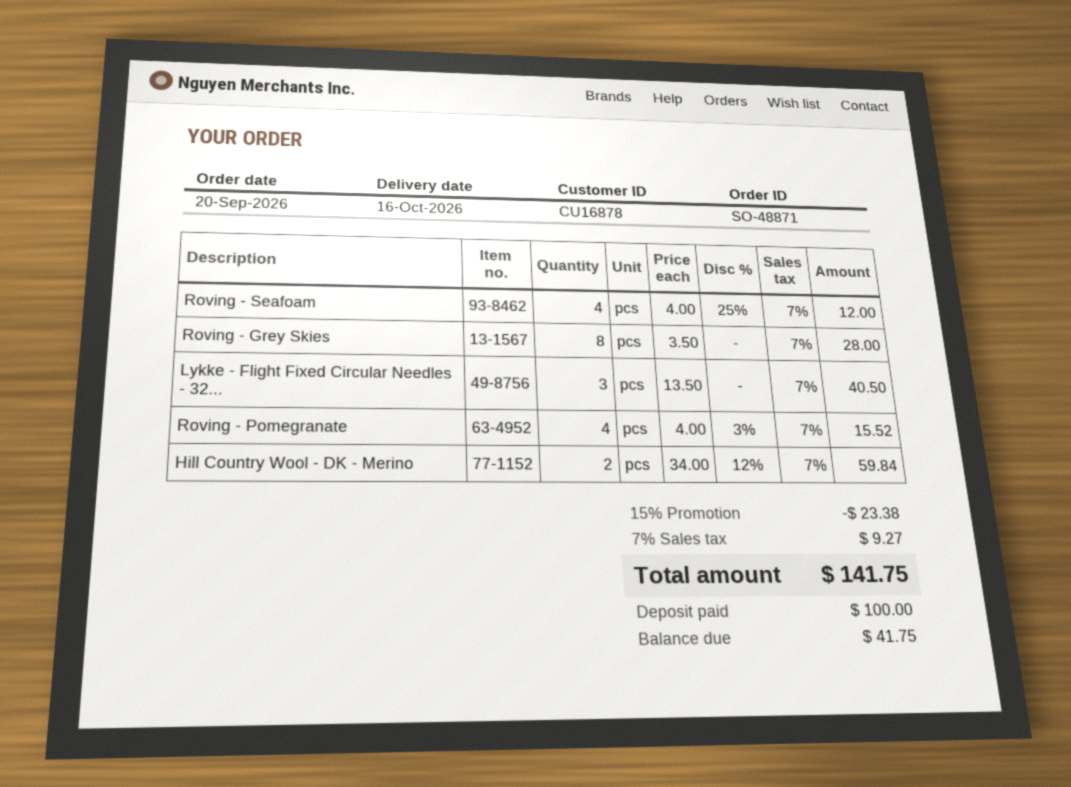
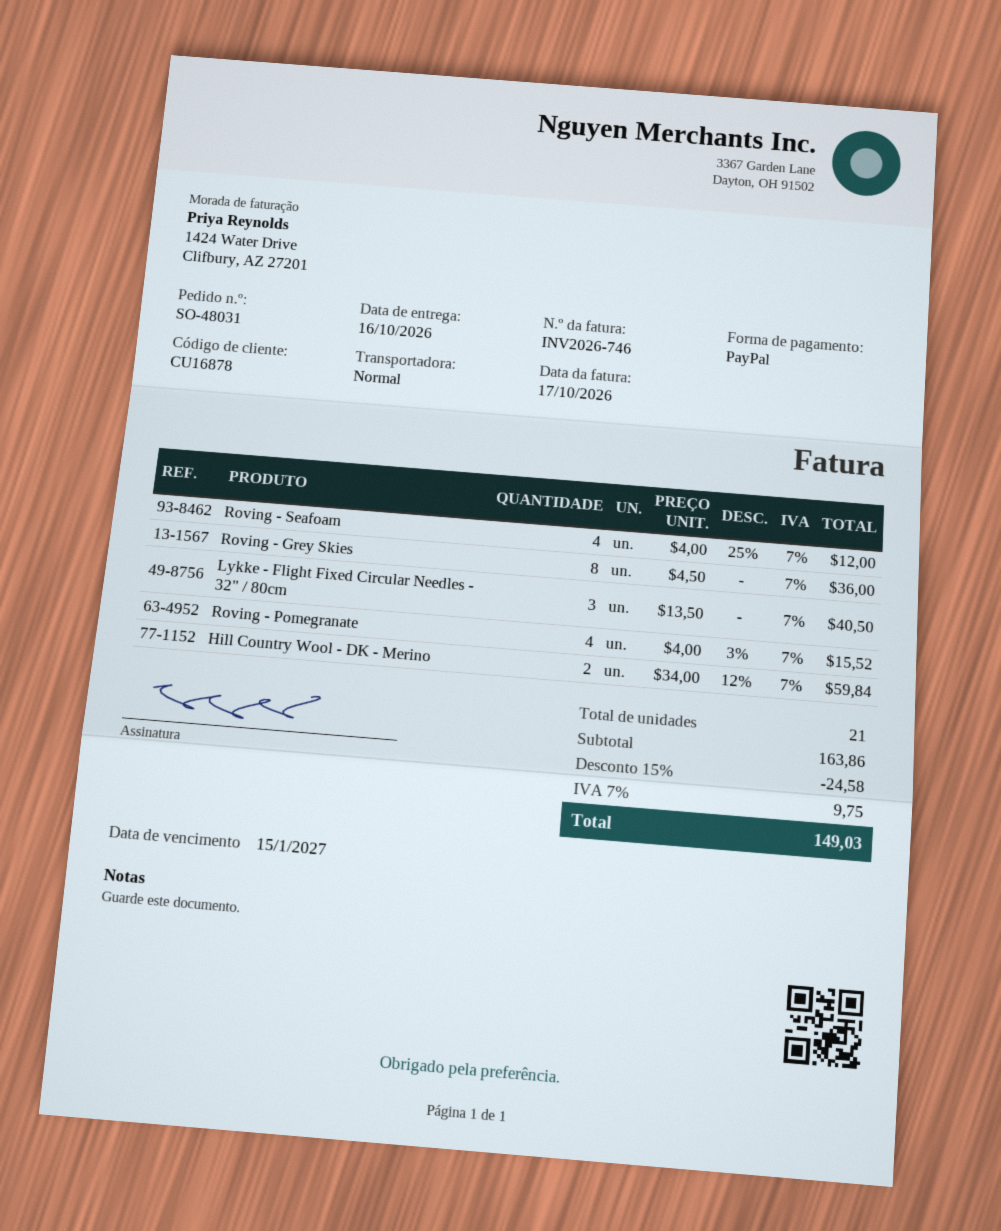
order number: SO-48871 -> SO-48031
Roving - Grey Skies: 8 x 3.50 = 28.00 -> 8 x 4.50 = 36.00
discount: 15% = 23.38 -> 15% = 24.58
tax: 7% = 9.27 -> 7% = 9.75
total: 141.75 -> 149.03

